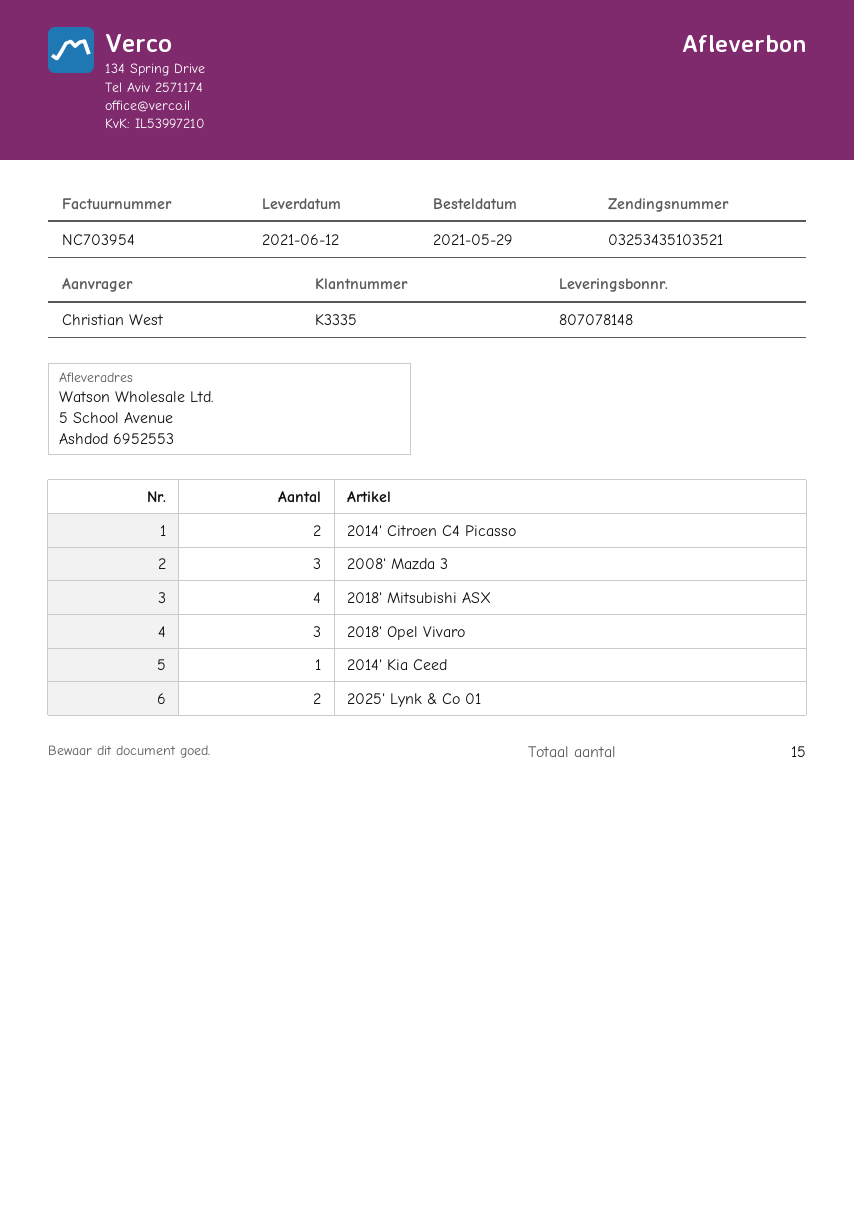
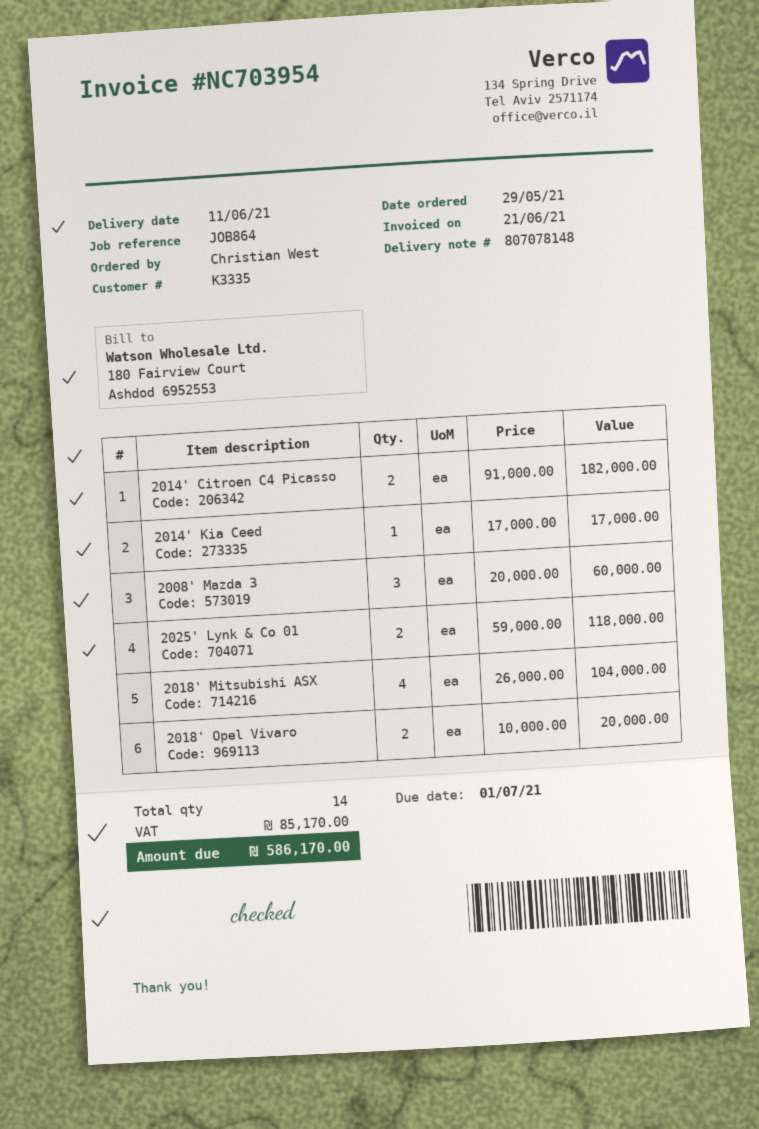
delivery date: 2021-06-12 -> 2021-06-11
2018' Opel Vivaro: 3 -> 2
total quantity: 15 -> 14

